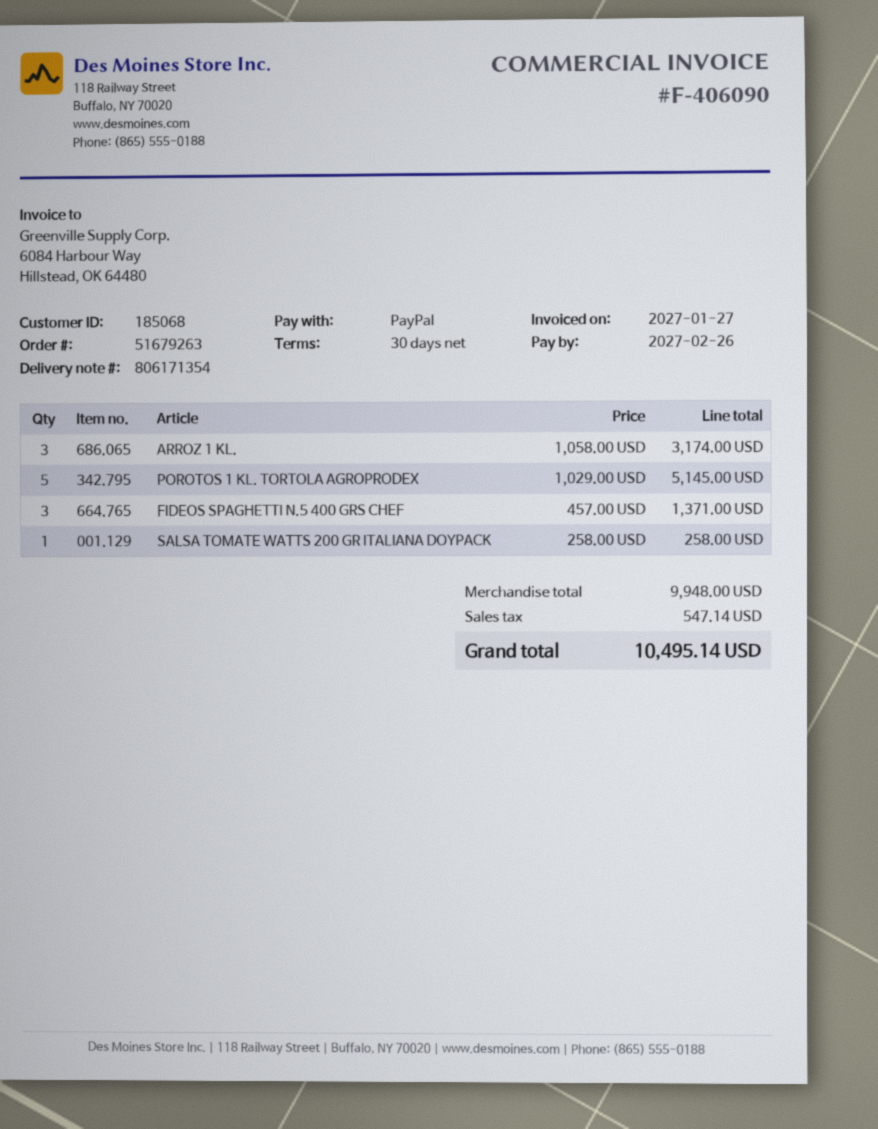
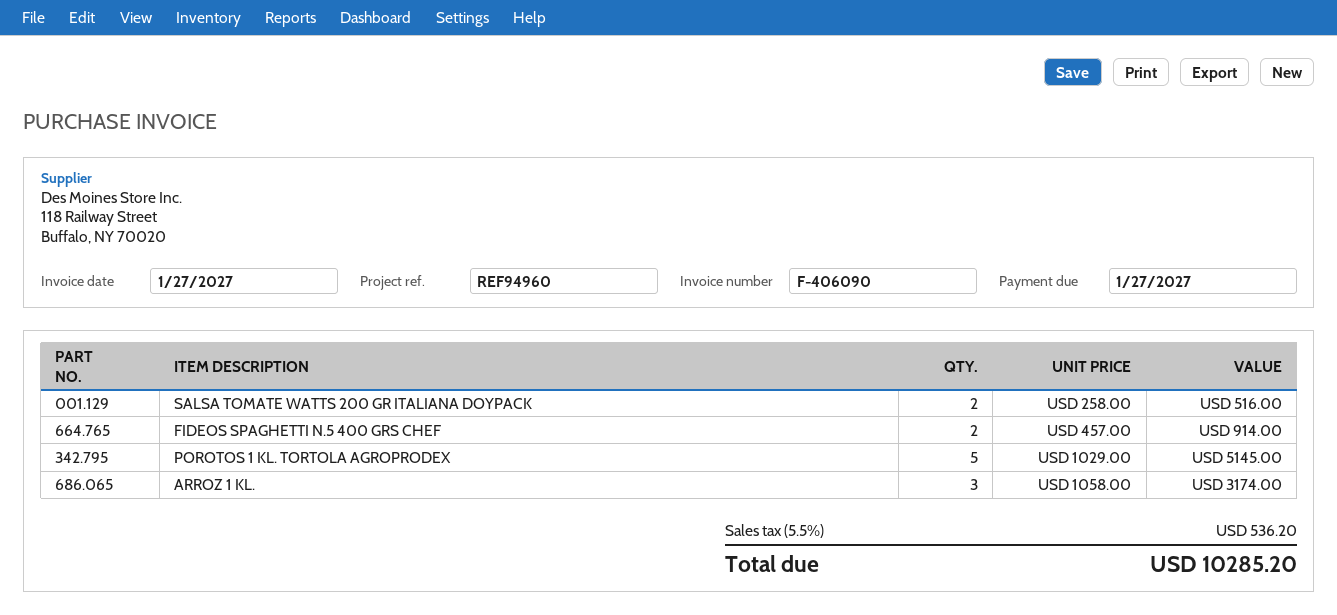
due date: 2027-02-26 -> 2027-01-27
FIDEOS SPAGHETTI N.5 400 GRS CHEF: 3 x 457.00 = 1371.00 -> 2 x 457.00 = 914.00
SALSA TOMATE WATTS 200 GR ITALIANA DOYPACK: 1 x 258.00 = 258.00 -> 2 x 258.00 = 516.00
tax: 547.14 -> 536.20
total: 10495.14 -> 10285.20

